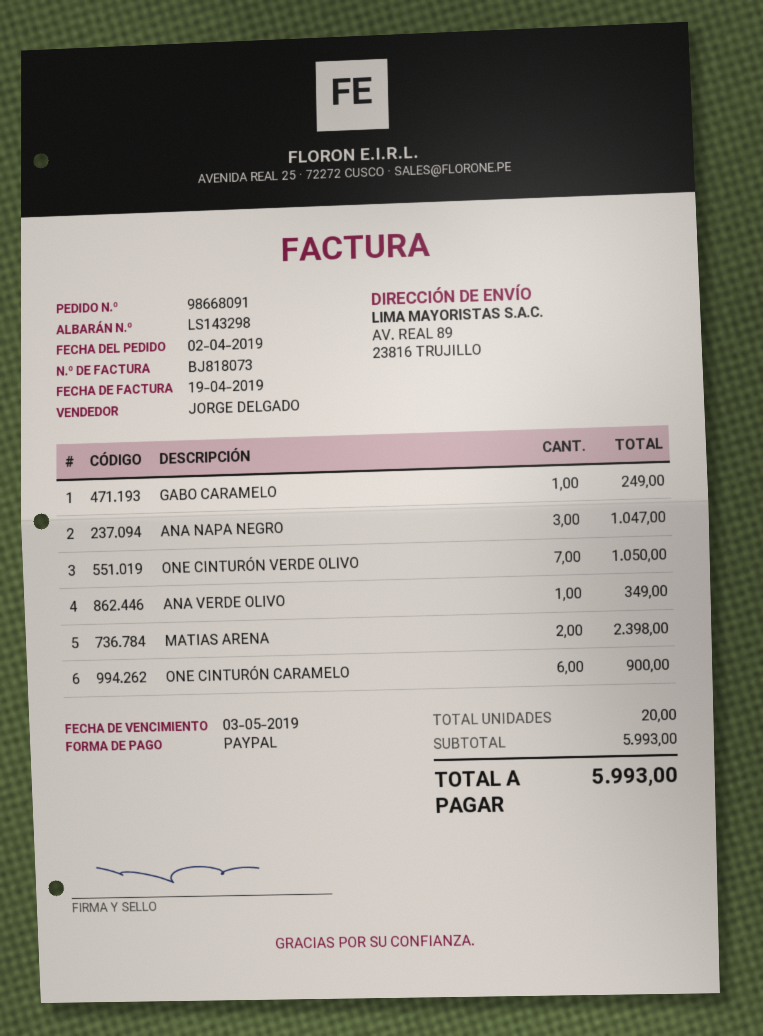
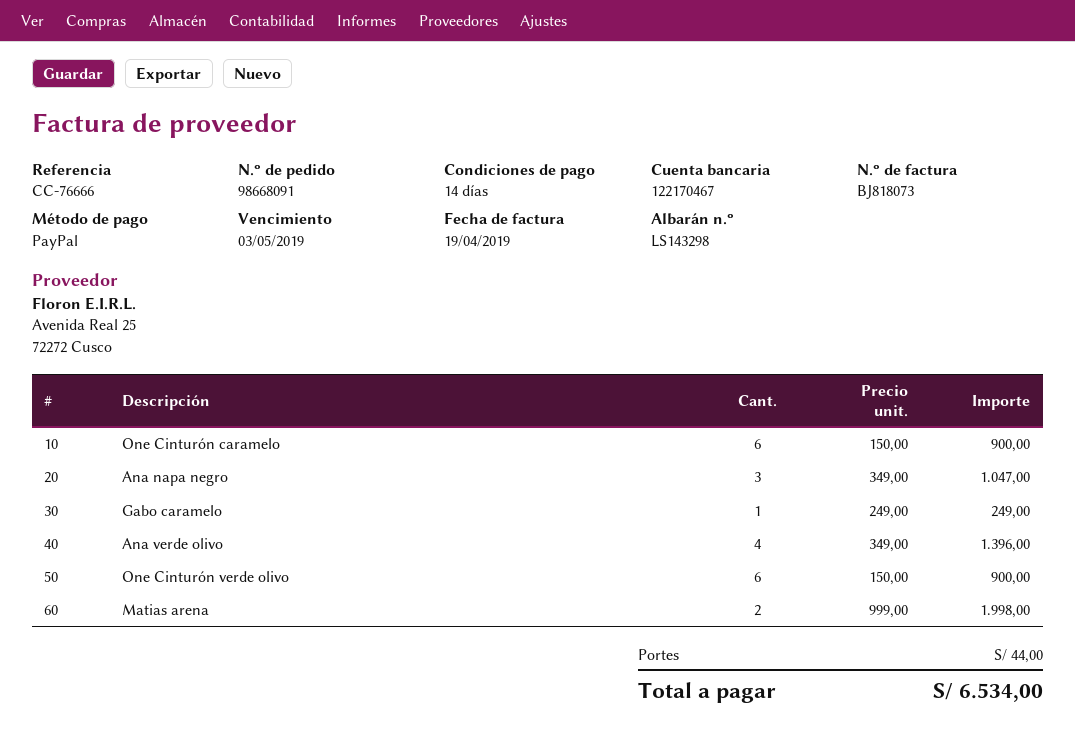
ONE CINTURÓN VERDE OLIVO: 7 for 1050.00 -> 6 for 900.00
ANA VERDE OLIVO: 1 for 349.00 -> 4 for 1396.00
MATIAS ARENA: 2 for 2398.00 -> 2 for 1998.00
shipping: none -> 44.00
total: 5993.00 -> 6534.00

